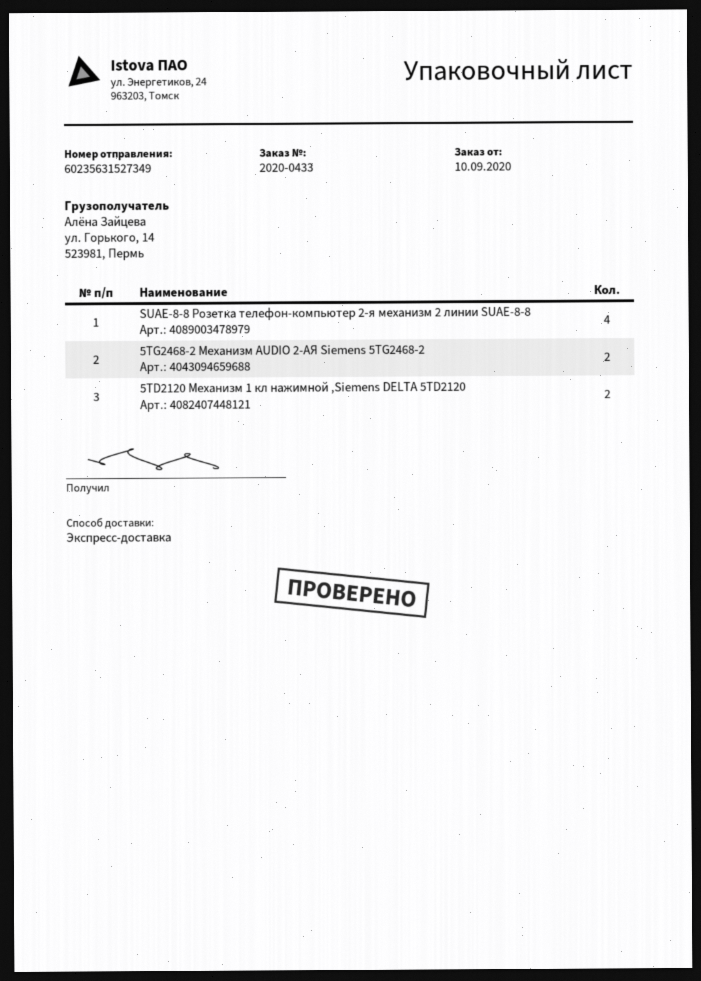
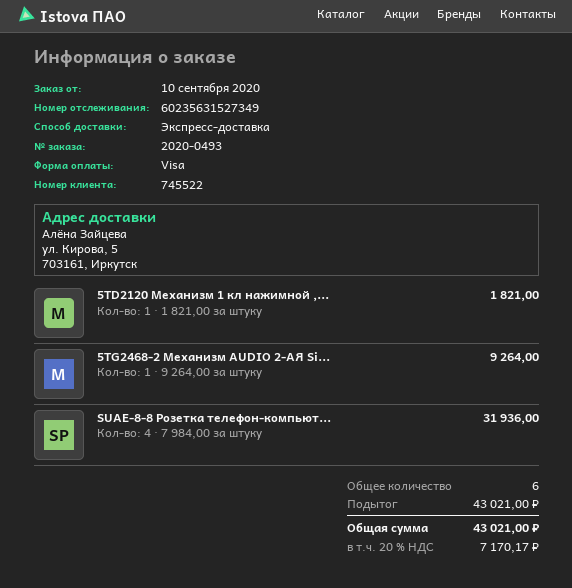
order number: 2020-0433 -> 2020-0493
ship to: ул. Горького, 14, 523981, Пермь -> ул. Кирова, 5, 703161, Иркутск
5TG2468-2 Механизм АUDIO 2-АЯ Siemens 5TG2468-2: 2 -> 1
5ТD2120 Механизм 1 кл нажимной ,Siemens DELTA 5ТD2120: 2 -> 1

